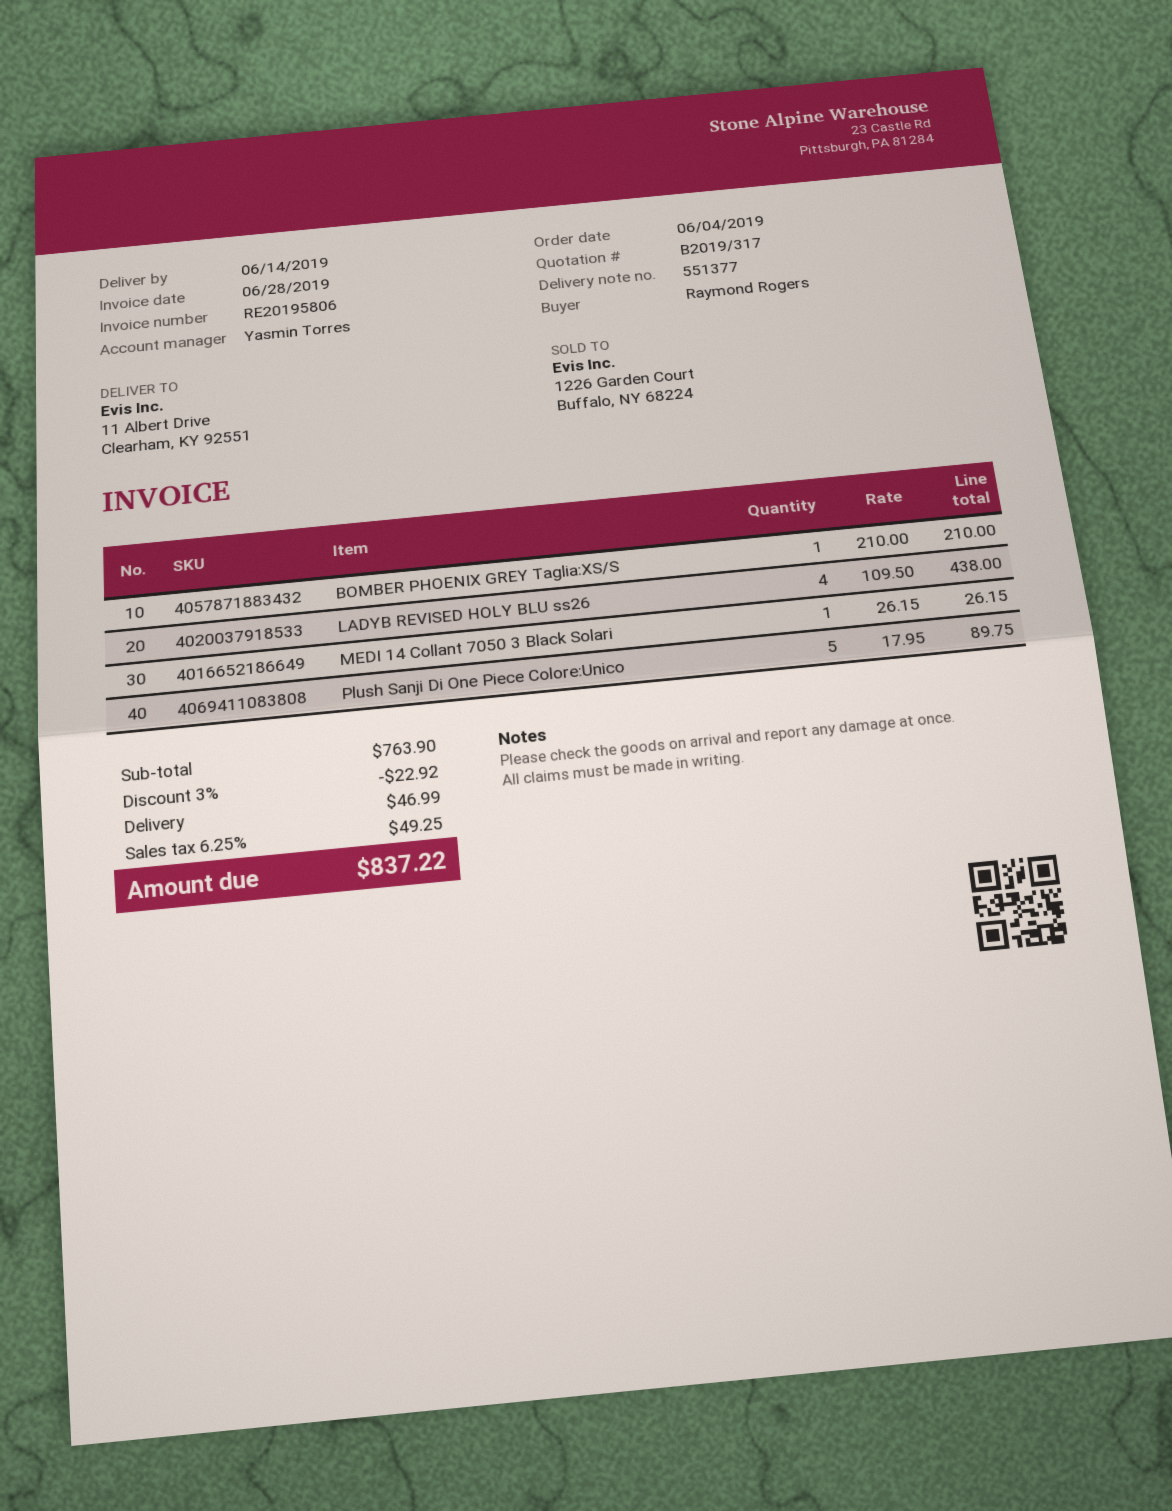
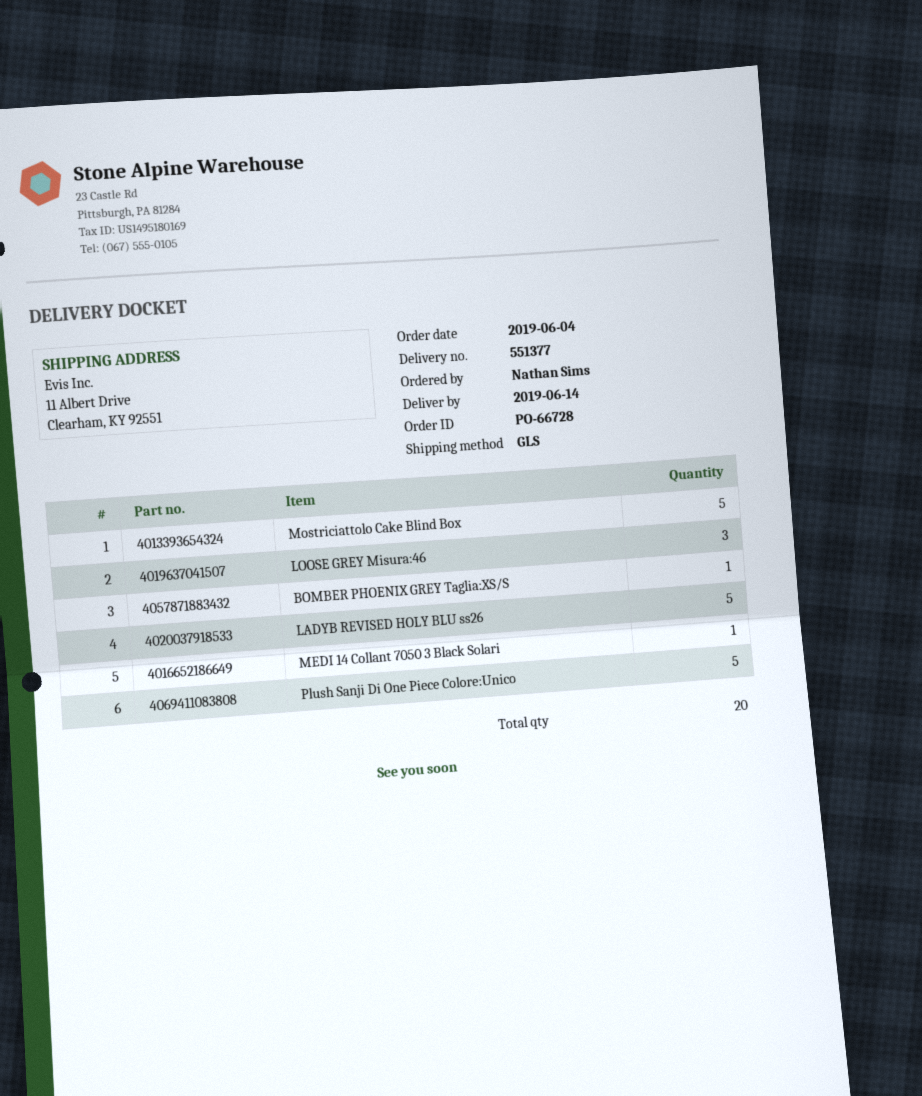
ordered by: Raymond Rogers -> Nathan Sims
LADYB REVISED HOLY BLU ss26: 4 -> 5
Mostriciattolo Cake Blind Box: none -> 5
LOOSE GREY Misura:46: none -> 3

